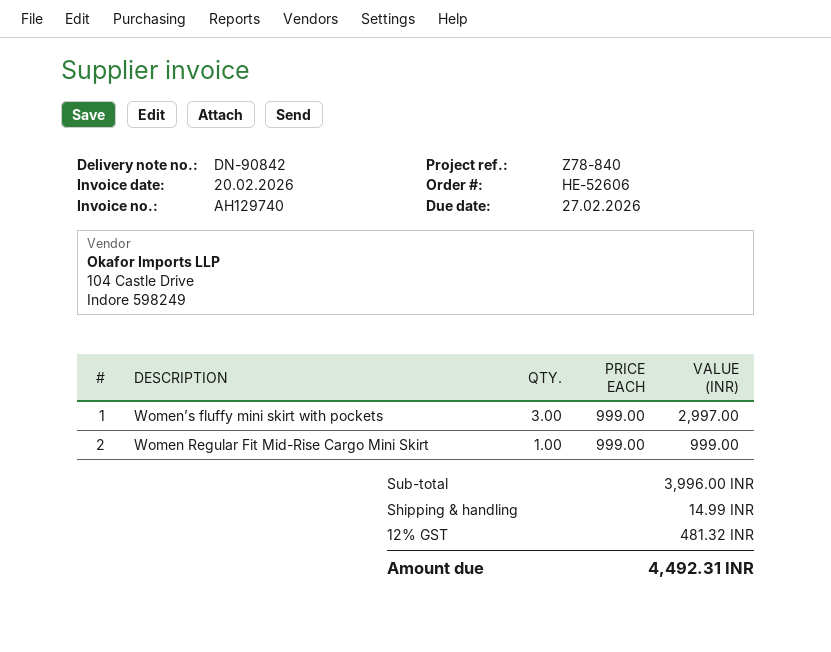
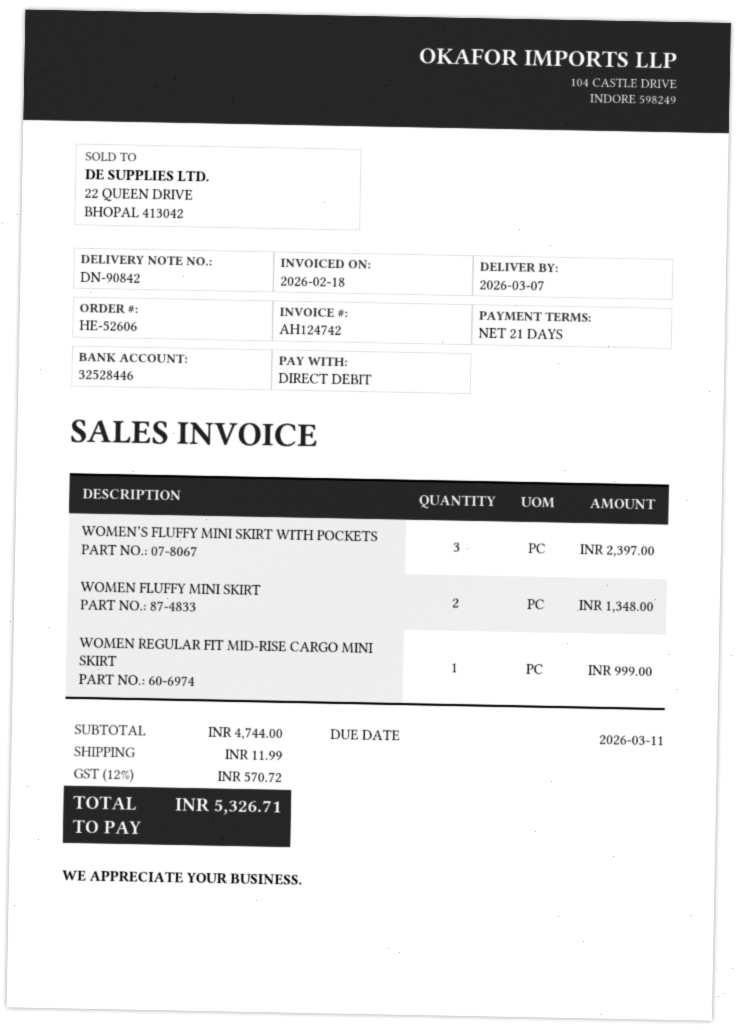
invoice number: AH129740 -> AH124742
invoice date: 2026-02-20 -> 2026-02-18
due date: 2026-02-27 -> 2026-03-11
Women’s fluffy mini skirt with pockets: 3 for 2997.00 -> 3 for 2397.00
WOMEN FLUFFY MINI SKIRT: none -> 2 for 1348.00
subtotal: 3996.00 -> 4744.00
shipping: 14.99 -> 11.99
tax: 12% = 481.32 -> 12% = 570.72
total: 4492.31 -> 5326.71

